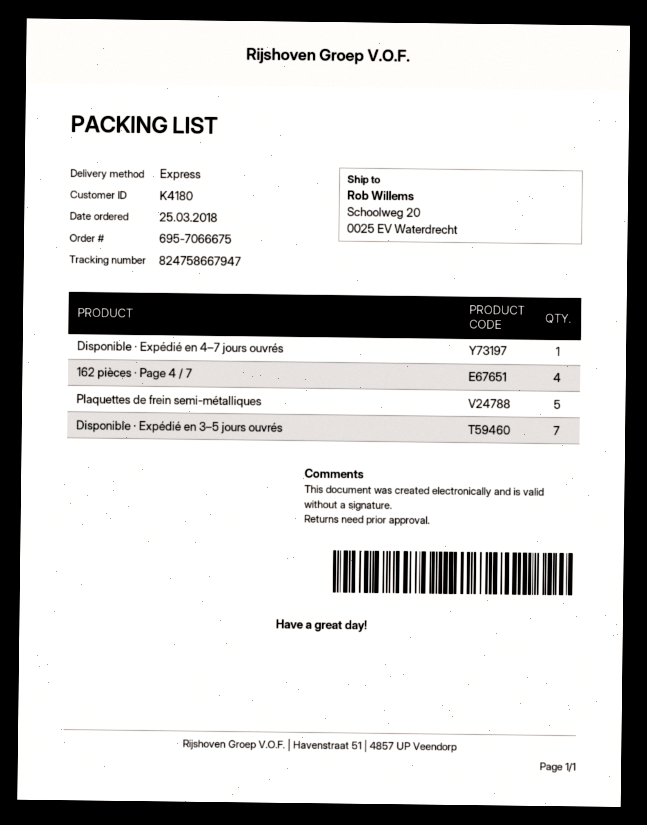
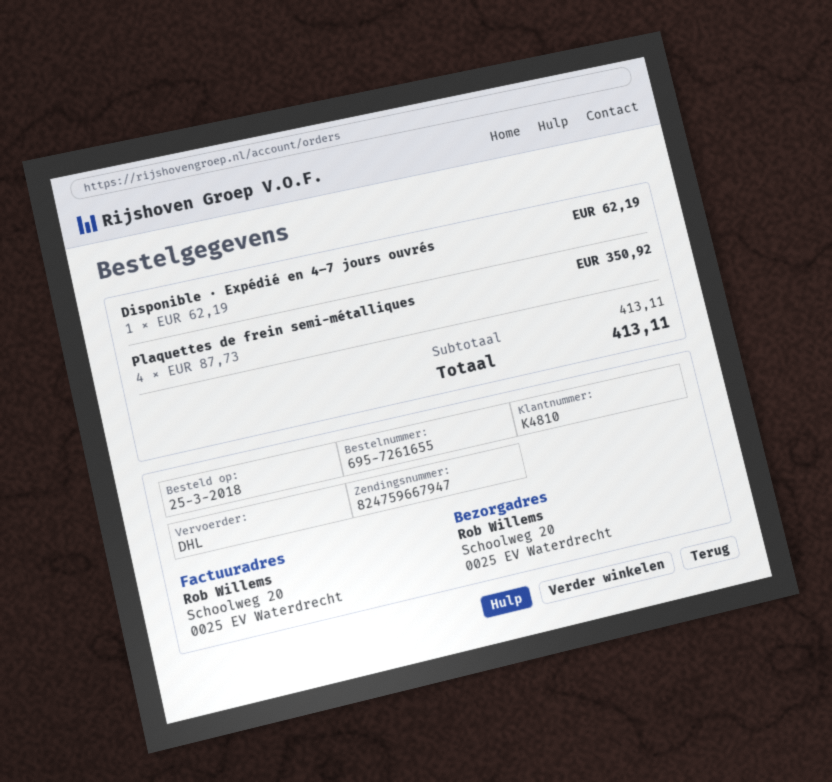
order number: 695-7066675 -> 695-7261655
customer number: K4180 -> K4810
shipping method: express -> DHL
tracking number: 824758667947 -> 824759667947
162 pièces · Page 4 / 7: 4 -> none
Plaquettes de frein semi-métalliques: 5 -> 4
Disponible · Expédié en 3–5 jours ouvrés: 7 -> none

